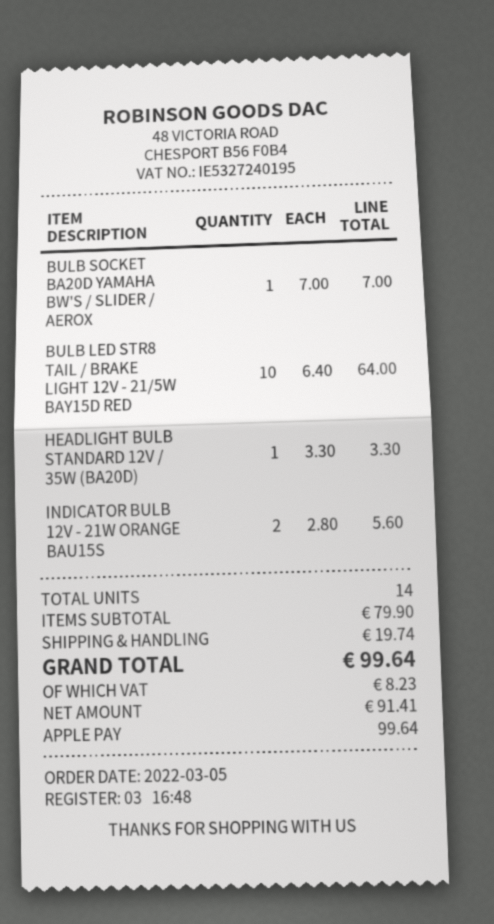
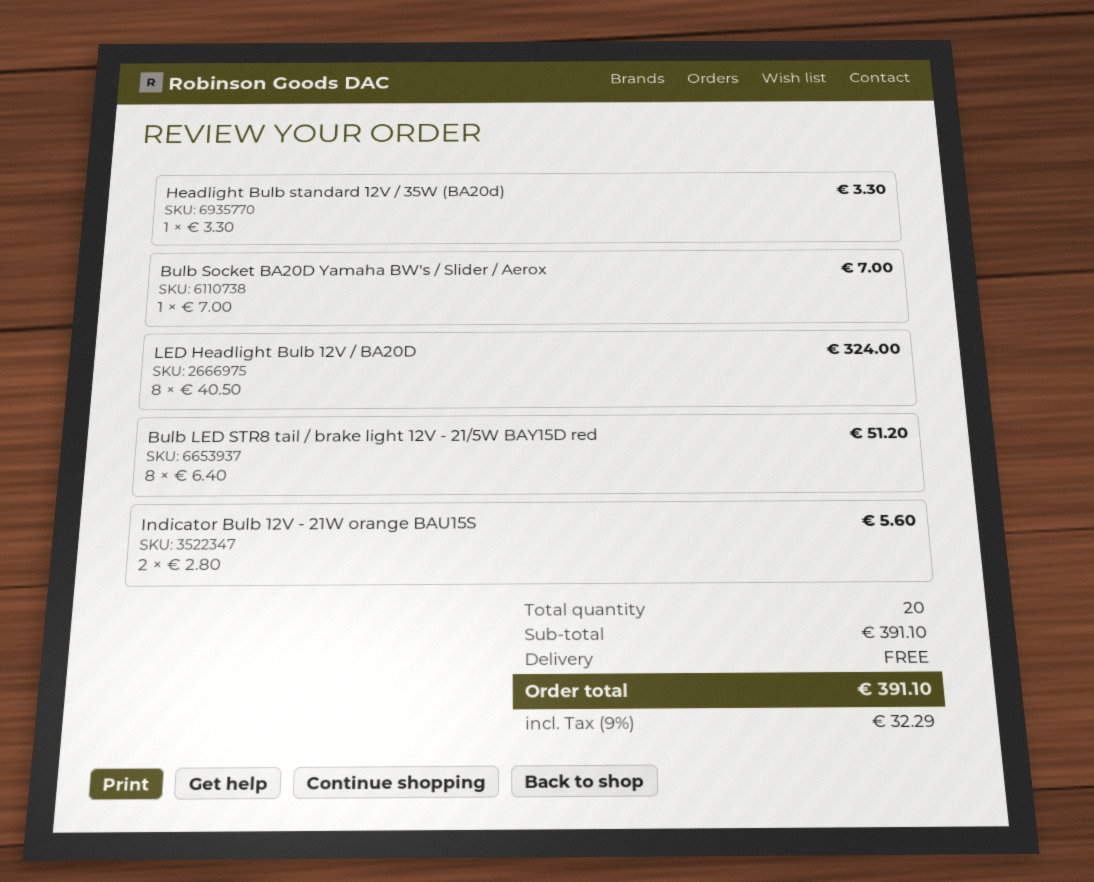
BULB LED STR8 TAIL / BRAKE LIGHT 12V - 21/5W BAY15D RED: 10 x 6.40 = 64.00 -> 8 x 6.40 = 51.20
LED Headlight Bulb 12V / BA20D: none -> 8 x 40.50 = 324.00
total quantity: 14 -> 20
subtotal: 79.90 -> 391.10
shipping: 19.74 -> 0.00
tax: 8.23 -> 32.29
total: 99.64 -> 391.10

